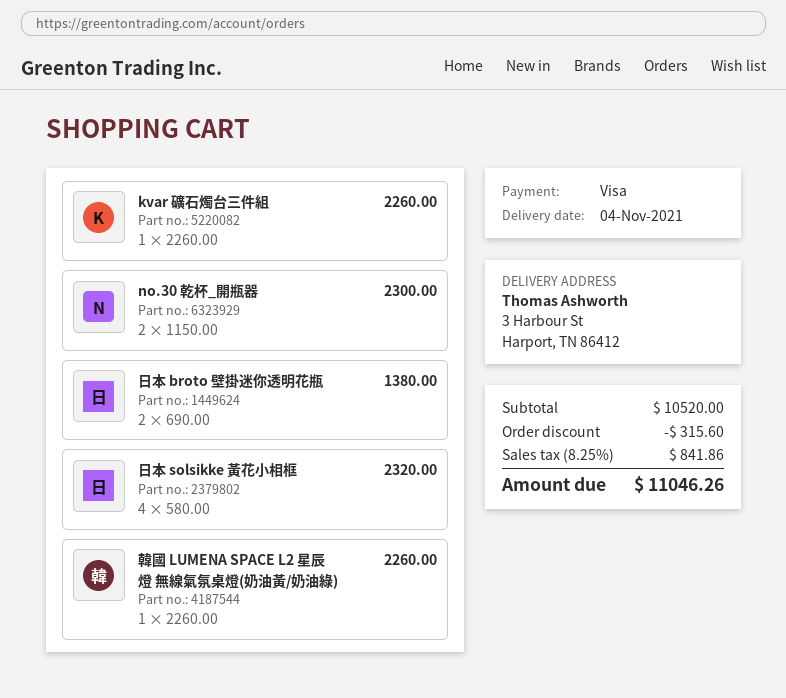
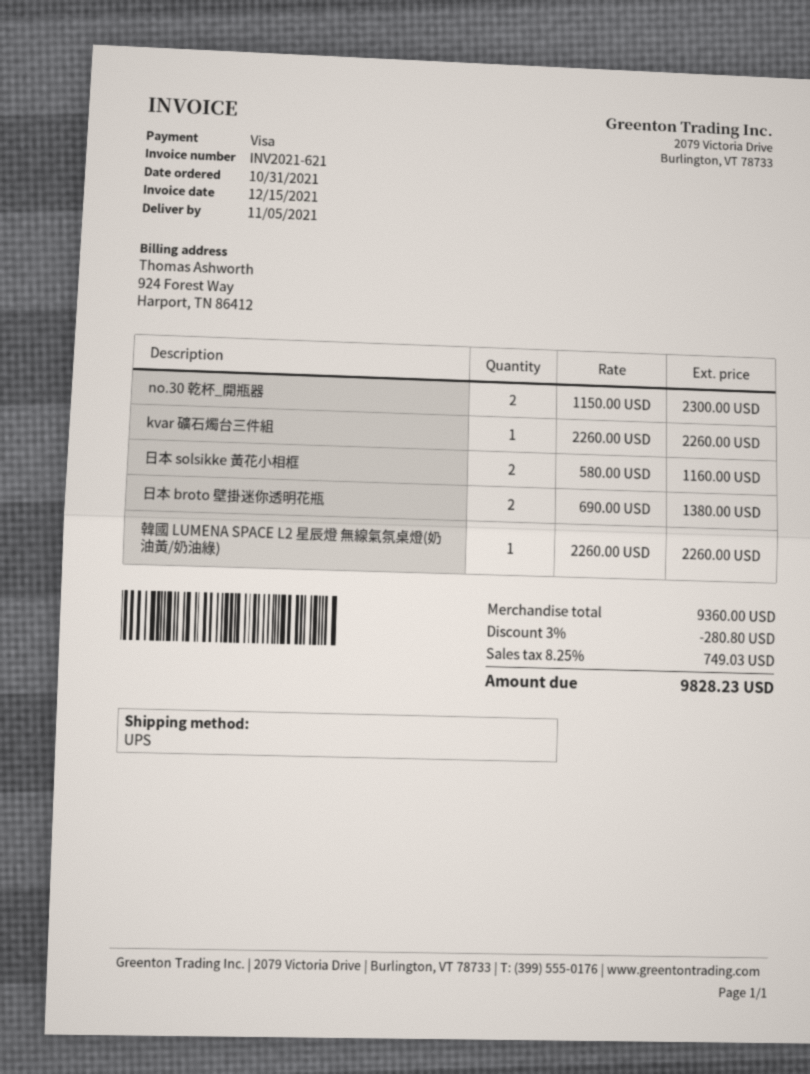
delivery date: 2021-11-04 -> 2021-11-05
日本 solsikke 黃花小相框: 4 x 580.00 = 2320.00 -> 2 x 580.00 = 1160.00
subtotal: 10520.00 -> 9360.00
discount: 315.60 -> 280.80
tax: 8.25% = 841.86 -> 8.25% = 749.03
total: 11046.26 -> 9828.23

